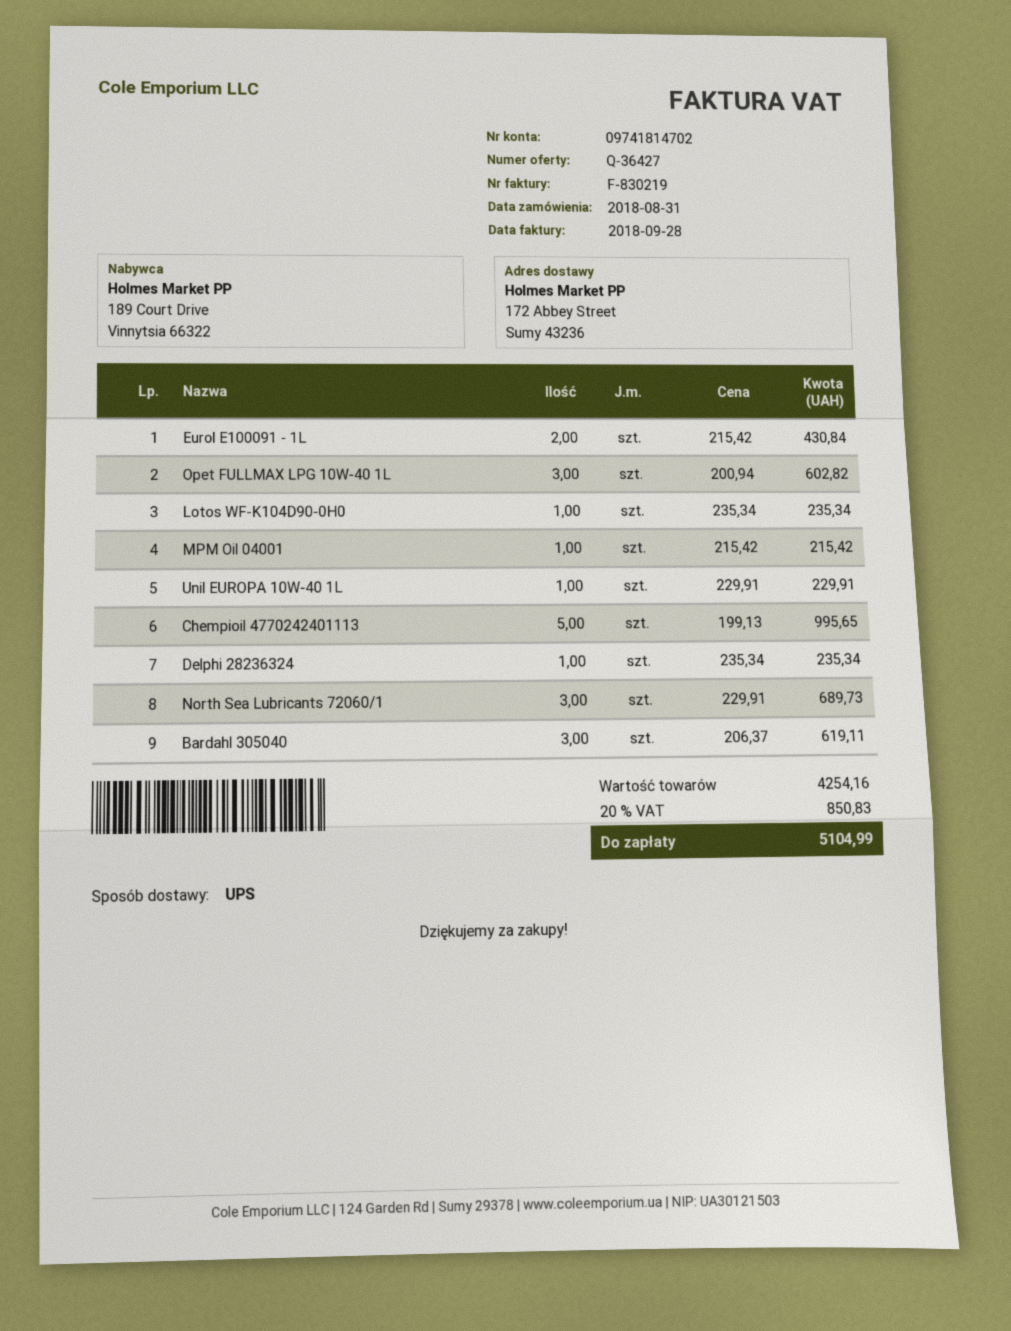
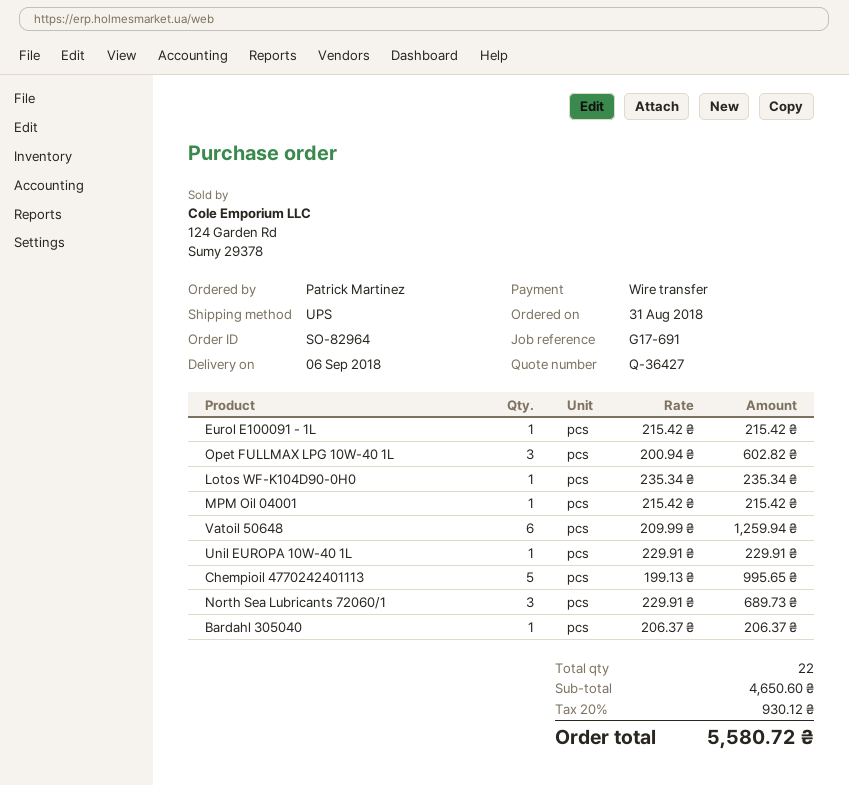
Eurol E100091 - 1L: 2 x 215.42 = 430.84 -> 1 x 215.42 = 215.42
Delphi 28236324: 1 x 235.34 = 235.34 -> none
Bardahl 305040: 3 x 206.37 = 619.11 -> 1 x 206.37 = 206.37
Vatoil 50648: none -> 6 x 209.99 = 1259.94
subtotal: 4254.16 -> 4650.60
tax: 20% = 850.83 -> 20% = 930.12
total: 5104.99 -> 5580.72

